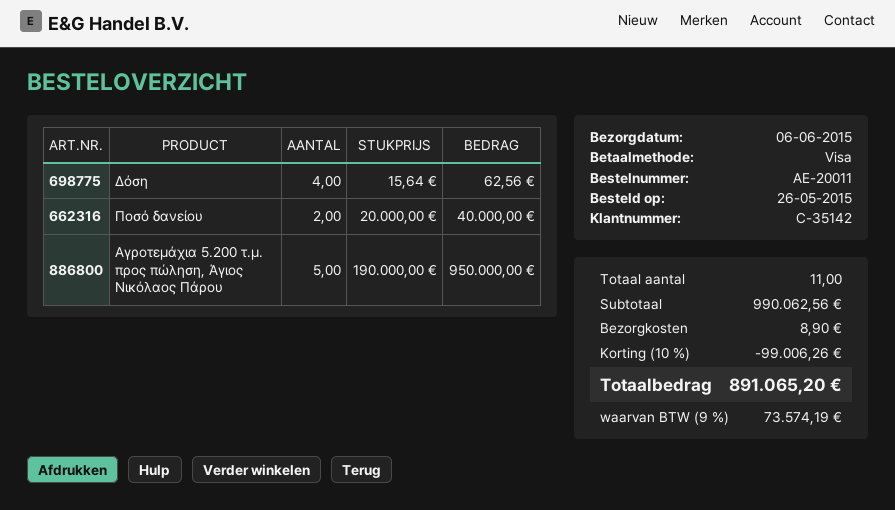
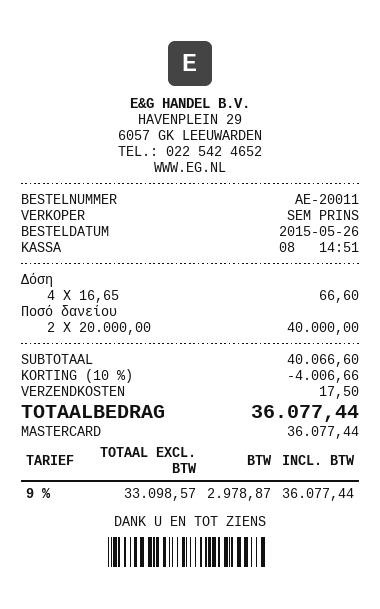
payment method: Visa -> Mastercard
Δόση: 4 x 15.64 = 62.56 -> 4 x 16.65 = 66.60
Αγροτεμάχια 5.200 τ.μ. προς πώληση, Άγιος Νικόλαος Πάρου: 5 x 190000.00 = 950000.00 -> none
subtotal: 990062.56 -> 40066.60
discount: 10% = 99006.26 -> 10% = 4006.66
shipping: 8.90 -> 17.50
tax: 9% = 73574.19 -> 9% = 2978.87
total: 891065.20 -> 36077.44

